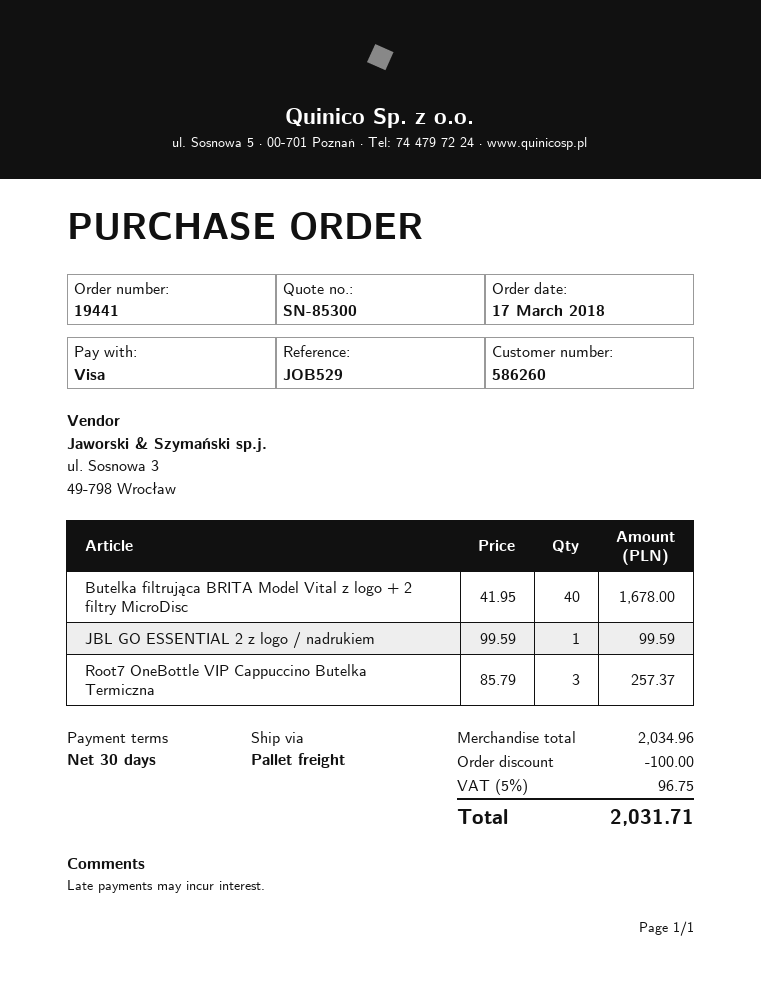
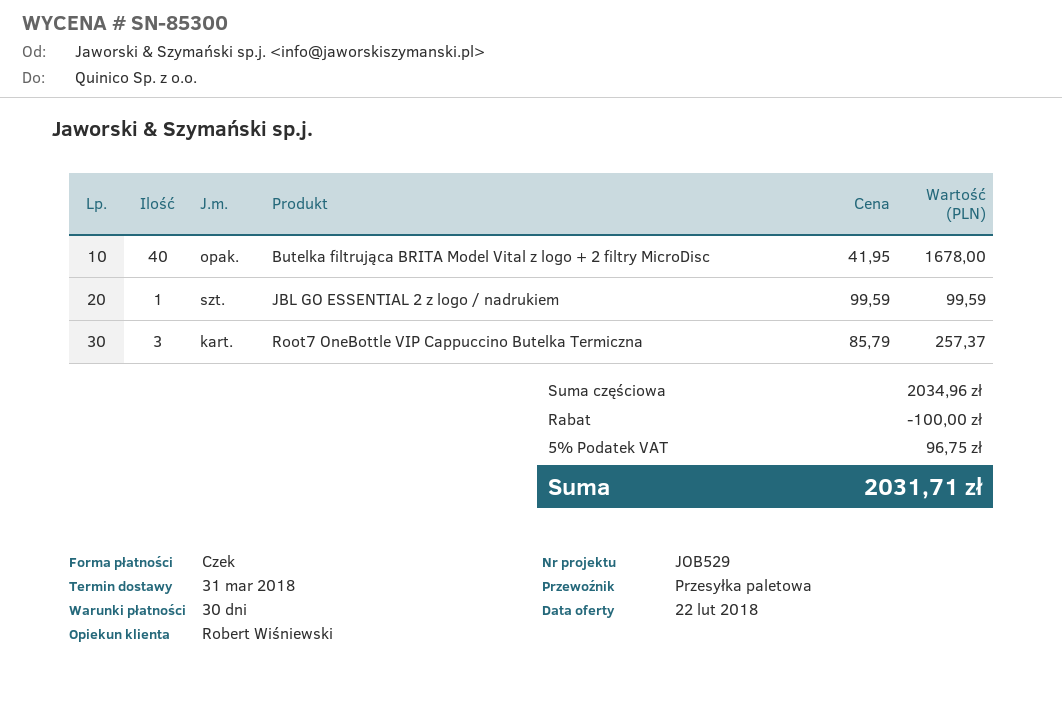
payment method: Visa -> cheque

